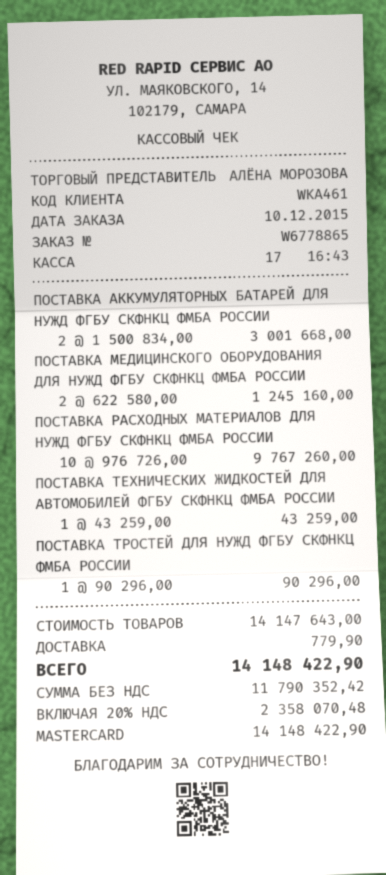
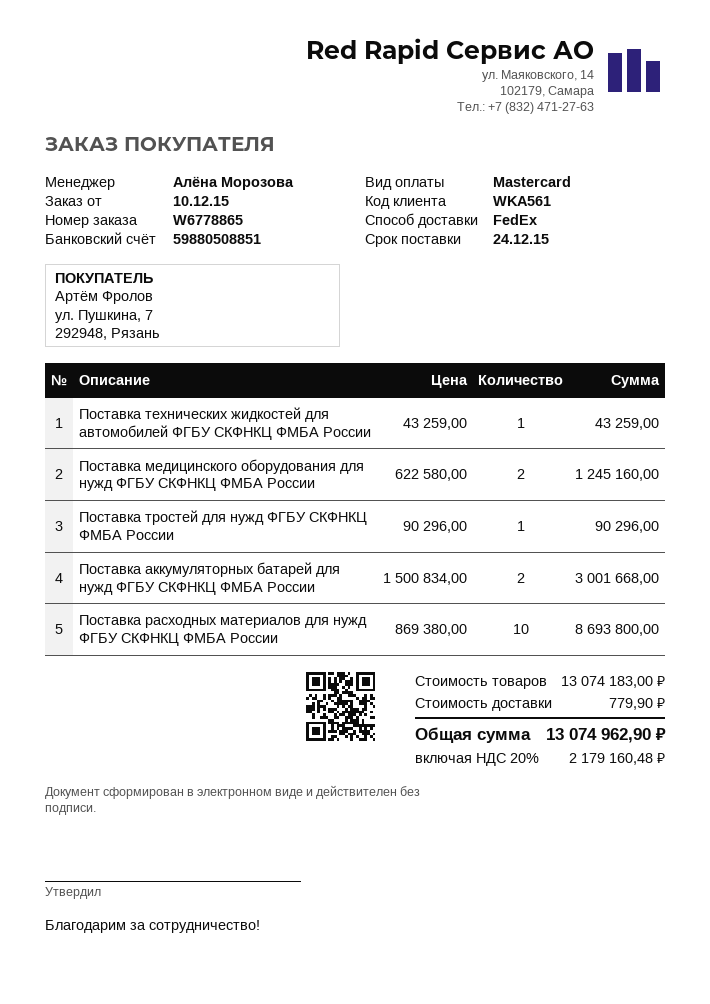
customer number: WKA461 -> WKA561
ПОСТАВКА РАСХОДНЫХ МАТЕРИАЛОВ ДЛЯ НУЖД ФГБУ СКФНКЦ ФМБА РОССИИ: 10 x 976726.00 = 9767260.00 -> 10 x 869380.00 = 8693800.00
subtotal: 14147643.00 -> 13074183.00
tax: 20% = 2358070.48 -> 20% = 2179160.48
total: 14148422.90 -> 13074962.90

